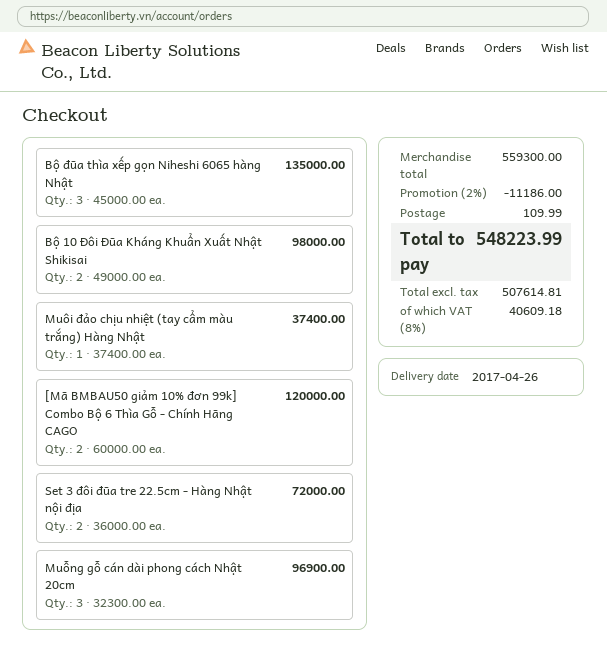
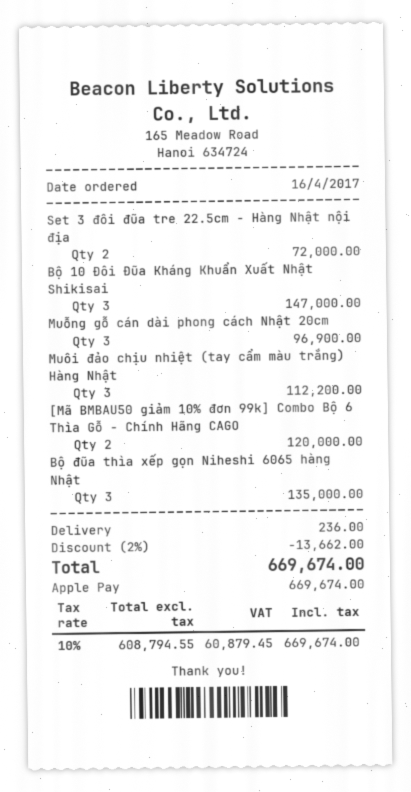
Bộ 10 Đôi Đũa Kháng Khuẩn Xuất Nhật Shikisai: 2 for 98000.00 -> 3 for 147000.00
Muôi đảo chịu nhiệt (tay cẩm màu trắng) Hàng Nhật: 1 for 37400.00 -> 3 for 112200.00
discount: 2% = 11186.00 -> 2% = 13662.00
shipping: 109.99 -> 236.00
net: 507614.81 -> 608794.55
tax: 8% = 40609.18 -> 10% = 60879.45
total: 548223.99 -> 669674.00

